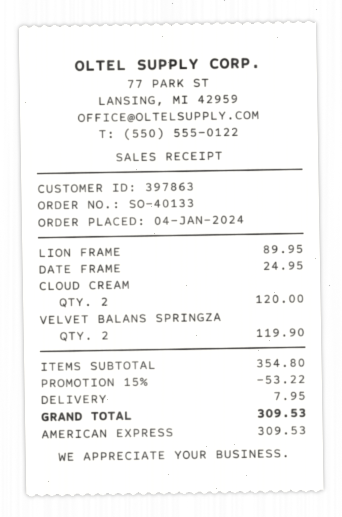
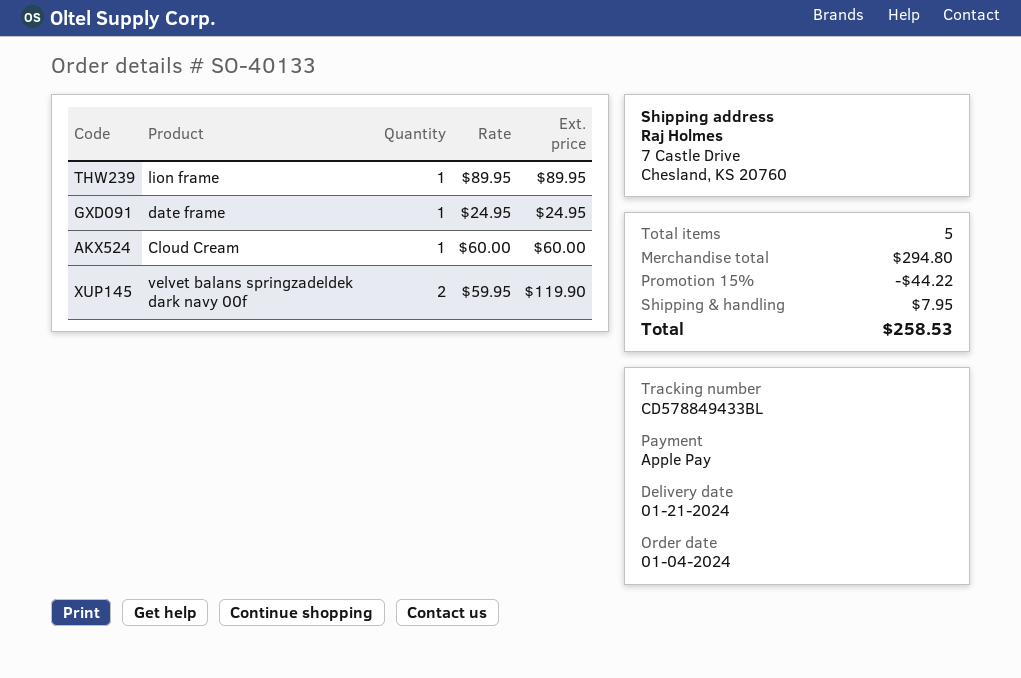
payment method: American Express -> Apple Pay
CLOUD CREAM: 2 for 120.00 -> 1 for 60.00
subtotal: 354.80 -> 294.80
discount: 15% = 53.22 -> 15% = 44.22
total: 309.53 -> 258.53

